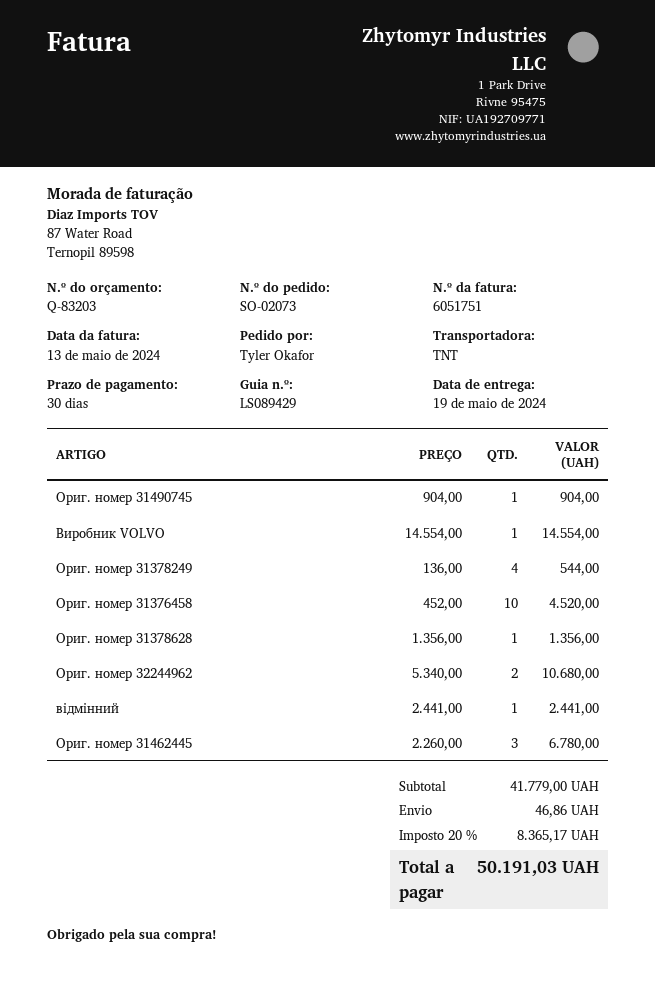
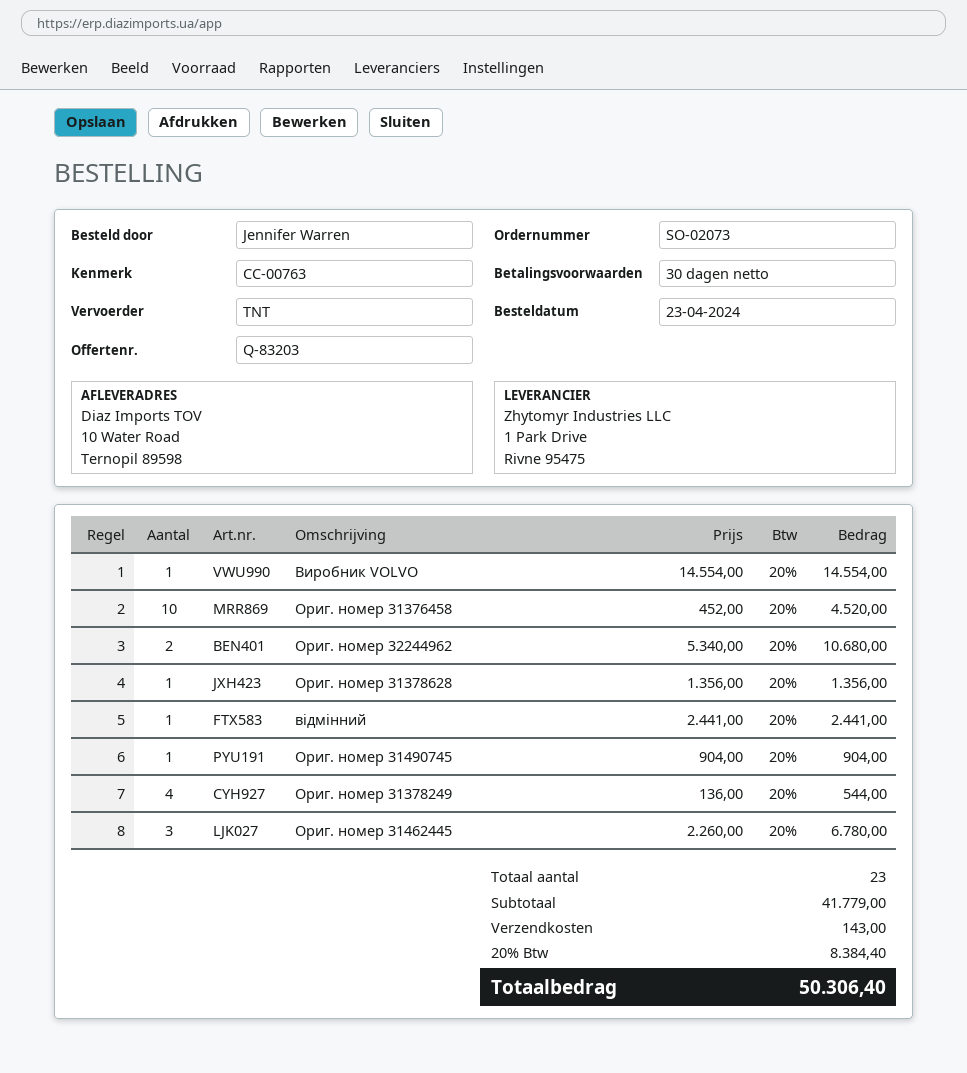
ordered by: Tyler Okafor -> Jennifer Warren
shipping: 46.86 -> 143.00
tax: 20% = 8365.17 -> 20% = 8384.40
total: 50191.03 -> 50306.40

